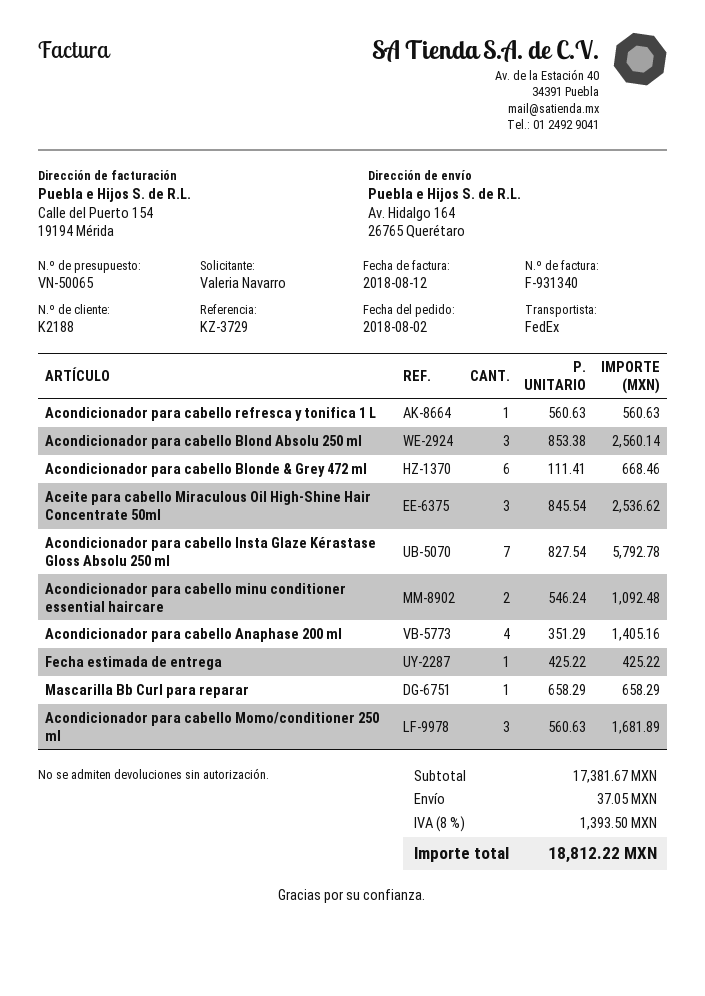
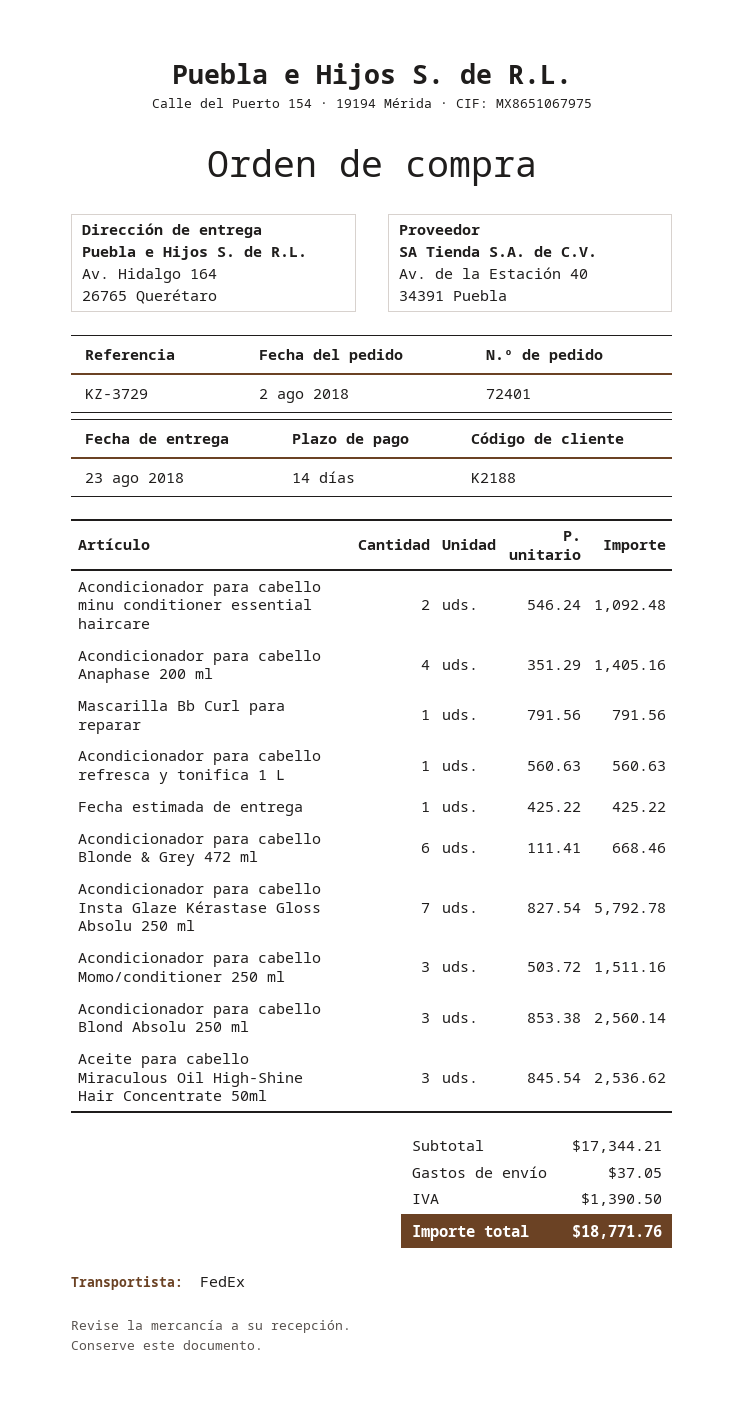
Mascarilla Bb Curl para reparar: 1 x 658.29 = 658.29 -> 1 x 791.56 = 791.56
Acondicionador para cabello Momo/conditioner 250 ml: 3 x 560.63 = 1681.89 -> 3 x 503.72 = 1511.16
subtotal: 17381.67 -> 17344.21
tax: 1393.50 -> 1390.50
total: 18812.22 -> 18771.76

